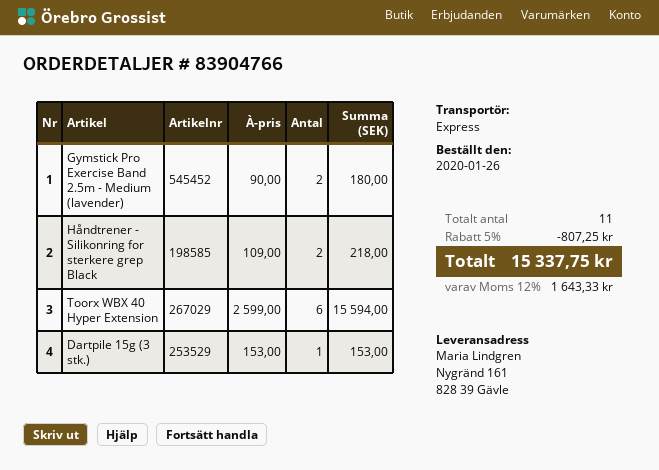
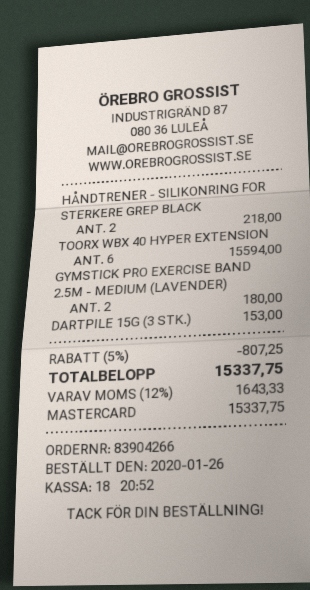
order number: 83904766 -> 83904266

